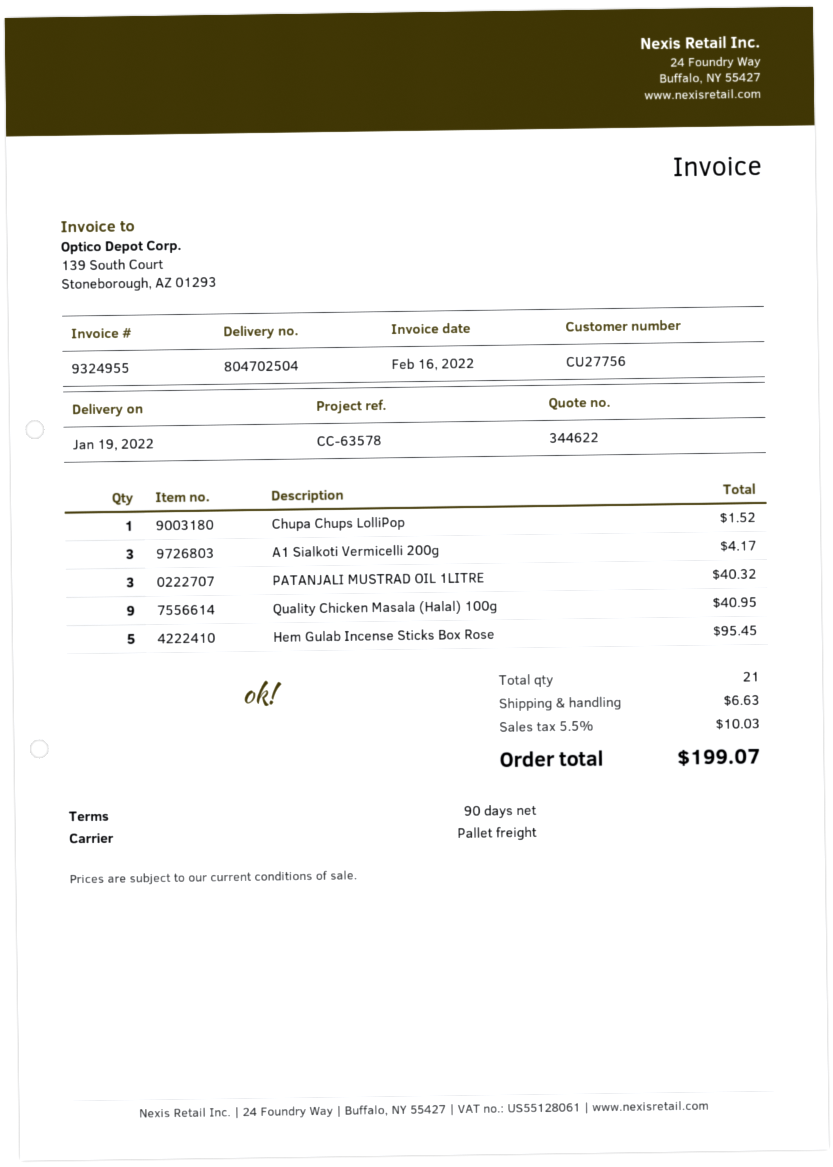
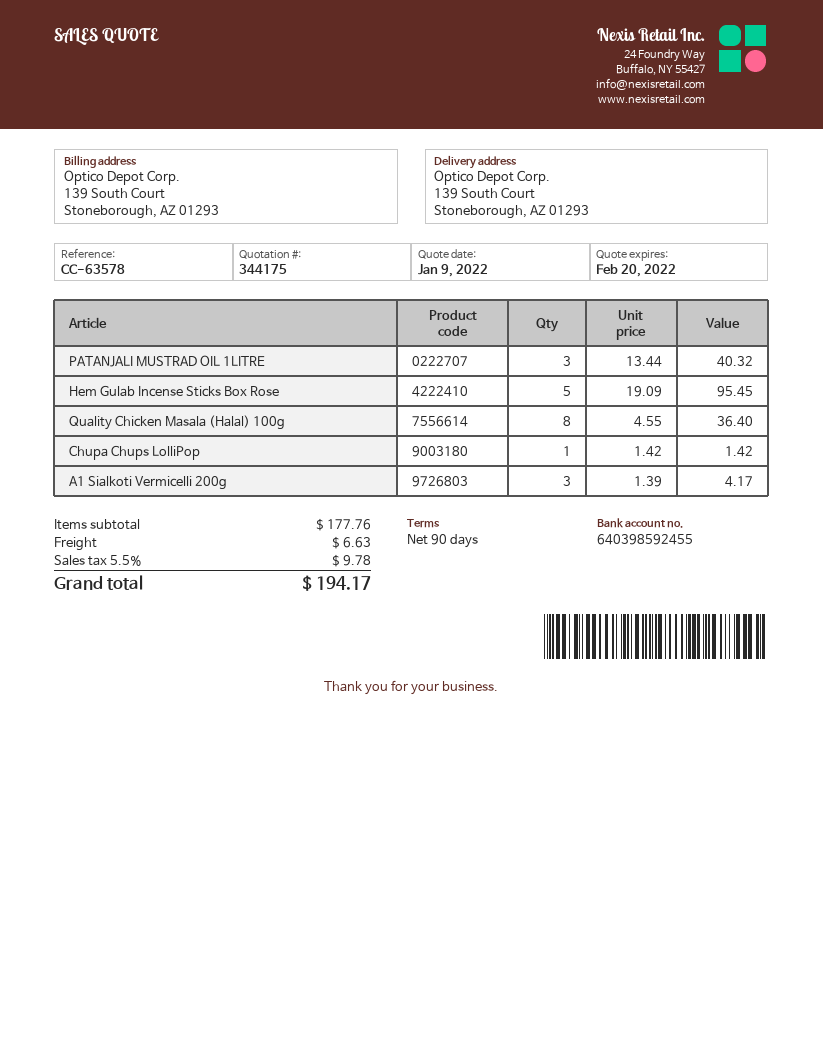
quote number: 344622 -> 344175
Chupa Chups LolliPop: 1 for 1.52 -> 1 for 1.42
Quality Chicken Masala (Halal) 100g: 9 for 40.95 -> 8 for 36.40
tax: 5.5% = 10.03 -> 5.5% = 9.78
total: 199.07 -> 194.17

